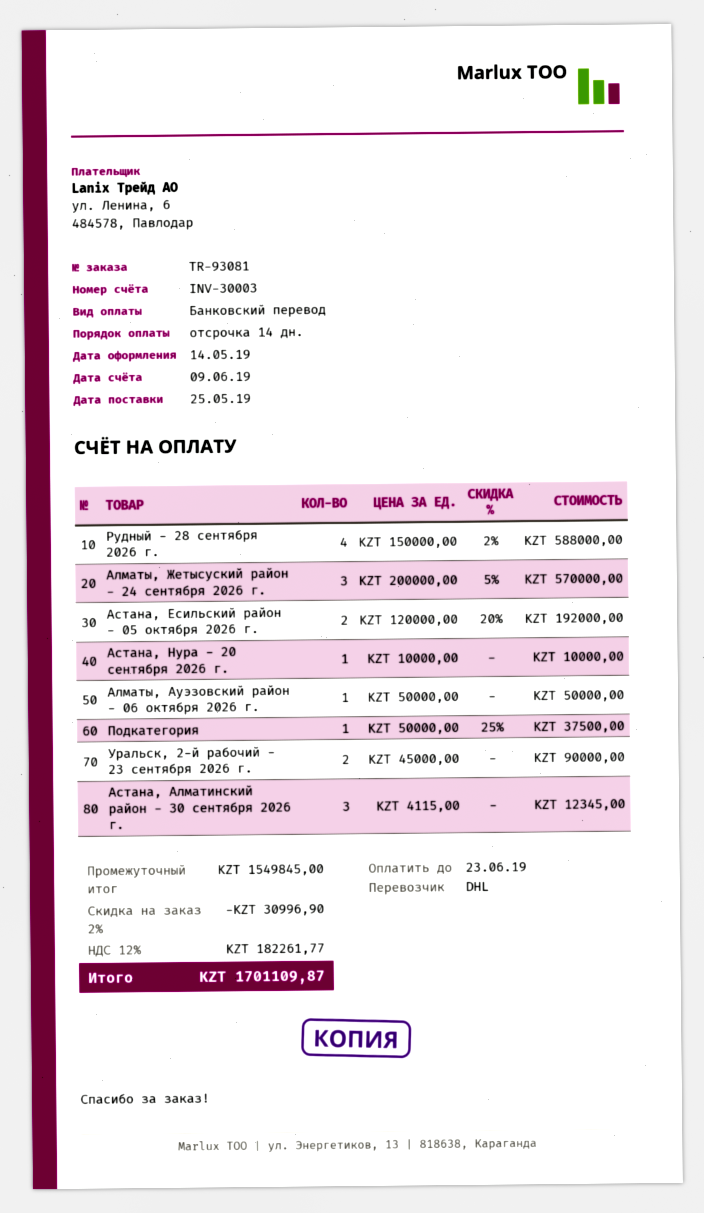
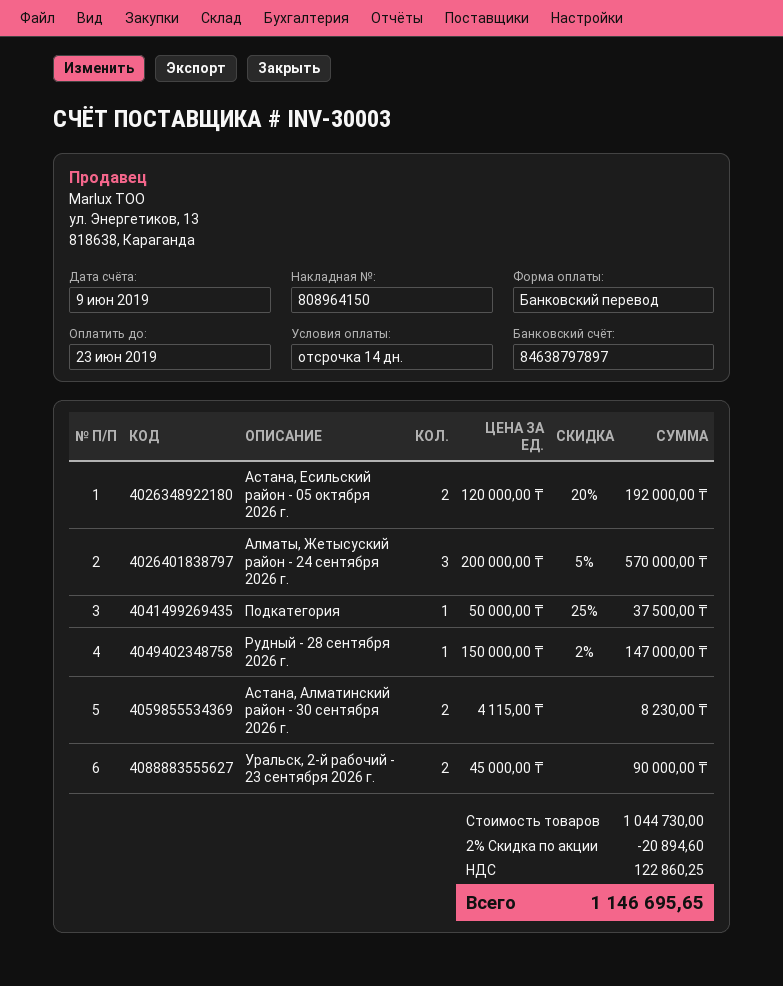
Рудный - 28 сентября 2026 г.: 4 x 150000.00 - 2% = 588000.00 -> 1 x 150000.00 - 2% = 147000.00
Астана, Нура - 20 сентября 2026 г.: 1 x 10000.00 = 10000.00 -> none
Алматы, Ауэзовский район - 06 октября 2026 г.: 1 x 50000.00 = 50000.00 -> none
Астана, Алматинский район - 30 сентября 2026 г.: 3 x 4115.00 = 12345.00 -> 2 x 4115.00 = 8230.00
subtotal: 1549845.00 -> 1044730.00
discount: 2% = 30996.90 -> 2% = 20894.60
tax: 182261.77 -> 122860.25
total: 1701109.87 -> 1146695.65

